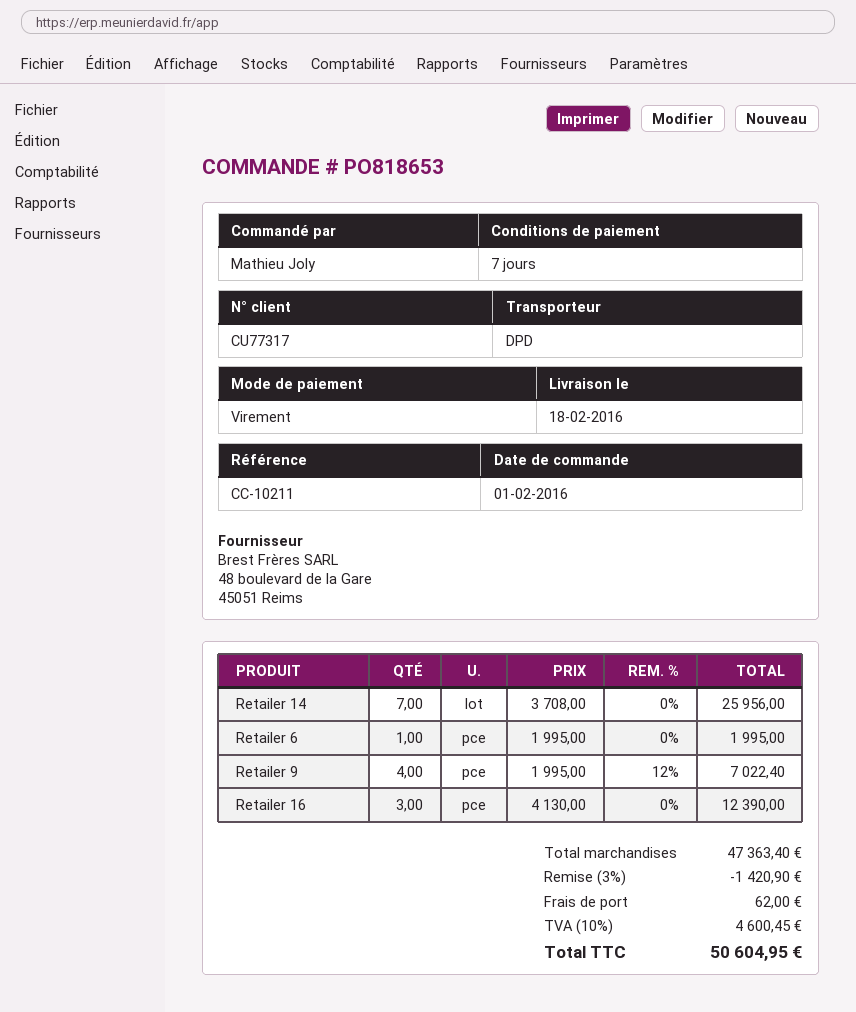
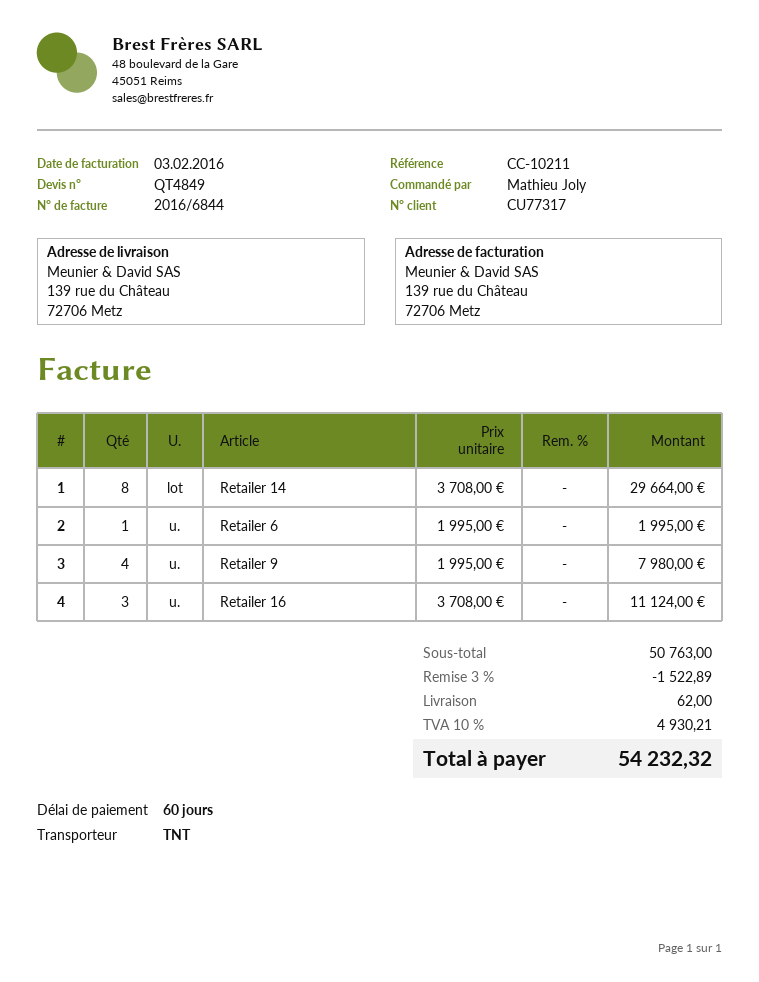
payment terms: 7 days -> 60 days
shipping method: DPD -> TNT
Retailer 14: 7 x 3708.00 = 25956.00 -> 8 x 3708.00 = 29664.00
Retailer 9: 4 x 1995.00 - 12% = 7022.40 -> 4 x 1995.00 = 7980.00
Retailer 16: 3 x 4130.00 = 12390.00 -> 3 x 3708.00 = 11124.00
subtotal: 47363.40 -> 50763.00
discount: 3% = 1420.90 -> 3% = 1522.89
tax: 10% = 4600.45 -> 10% = 4930.21
total: 50604.95 -> 54232.32

